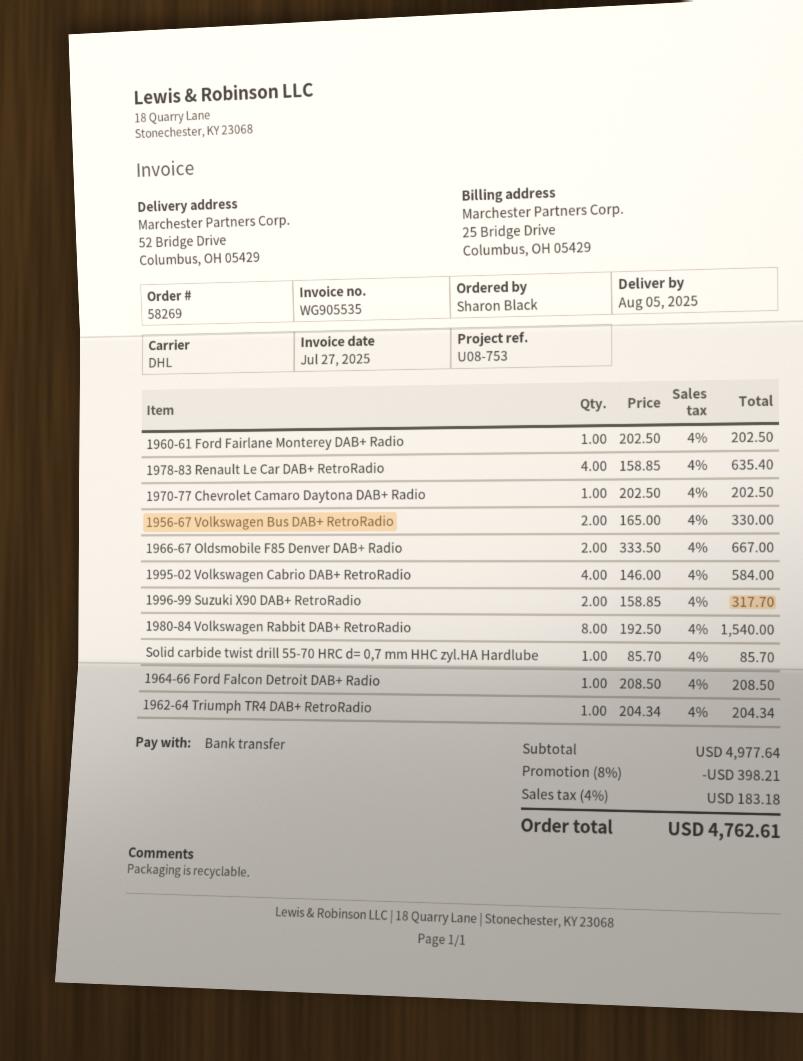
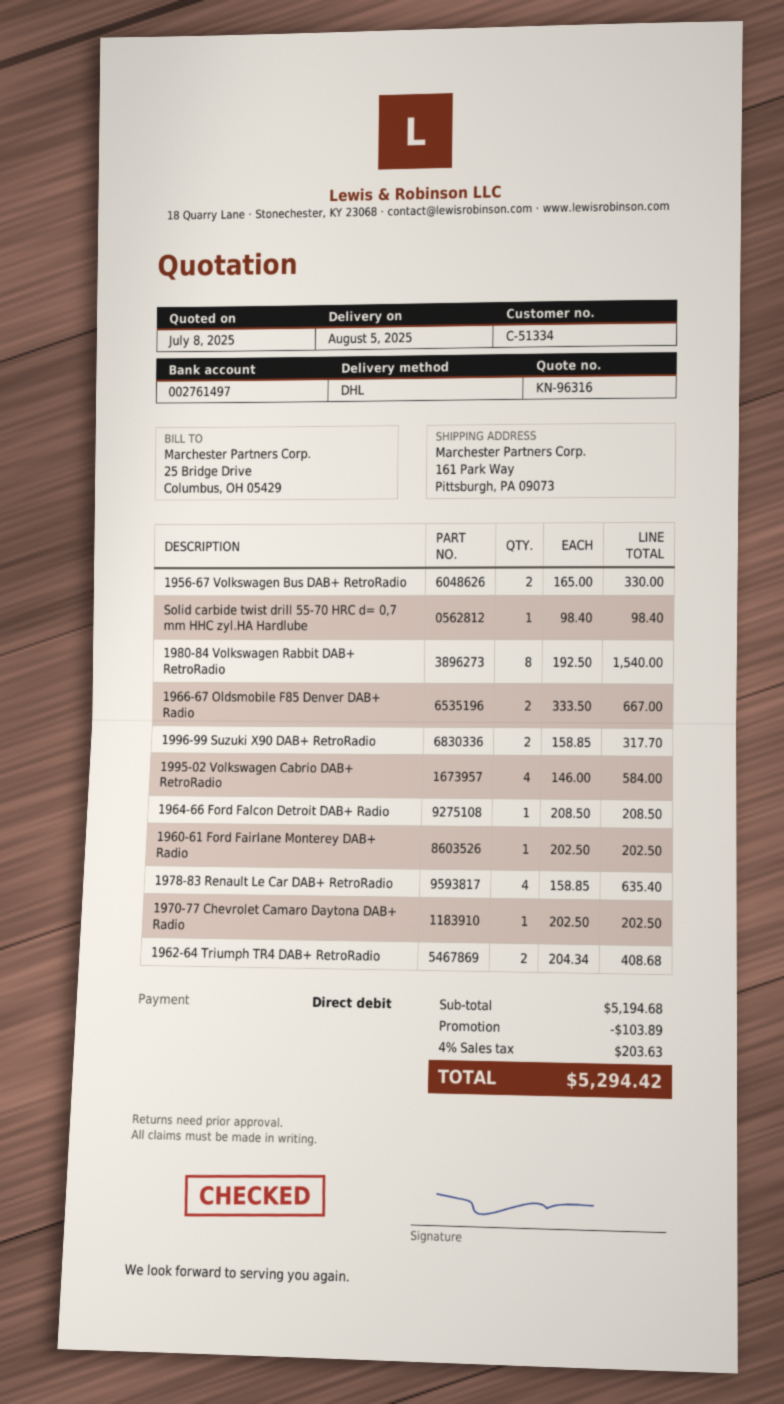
payment method: bank transfer -> direct debit
ship to: 52 Bridge Drive, Columbus, OH 05429 -> 161 Park Way, Pittsburgh, PA 09073
Solid carbide twist drill 55-70 HRC d= 0,7 mm HHC zyl.HA Hardlube: 1 x 85.70 = 85.70 -> 1 x 98.40 = 98.40
1962-64 Triumph TR4 DAB+ RetroRadio: 1 x 204.34 = 204.34 -> 2 x 204.34 = 408.68
subtotal: 4977.64 -> 5194.68
discount: 398.21 -> 103.89
tax: 4% = 183.18 -> 4% = 203.63
total: 4762.61 -> 5294.42

